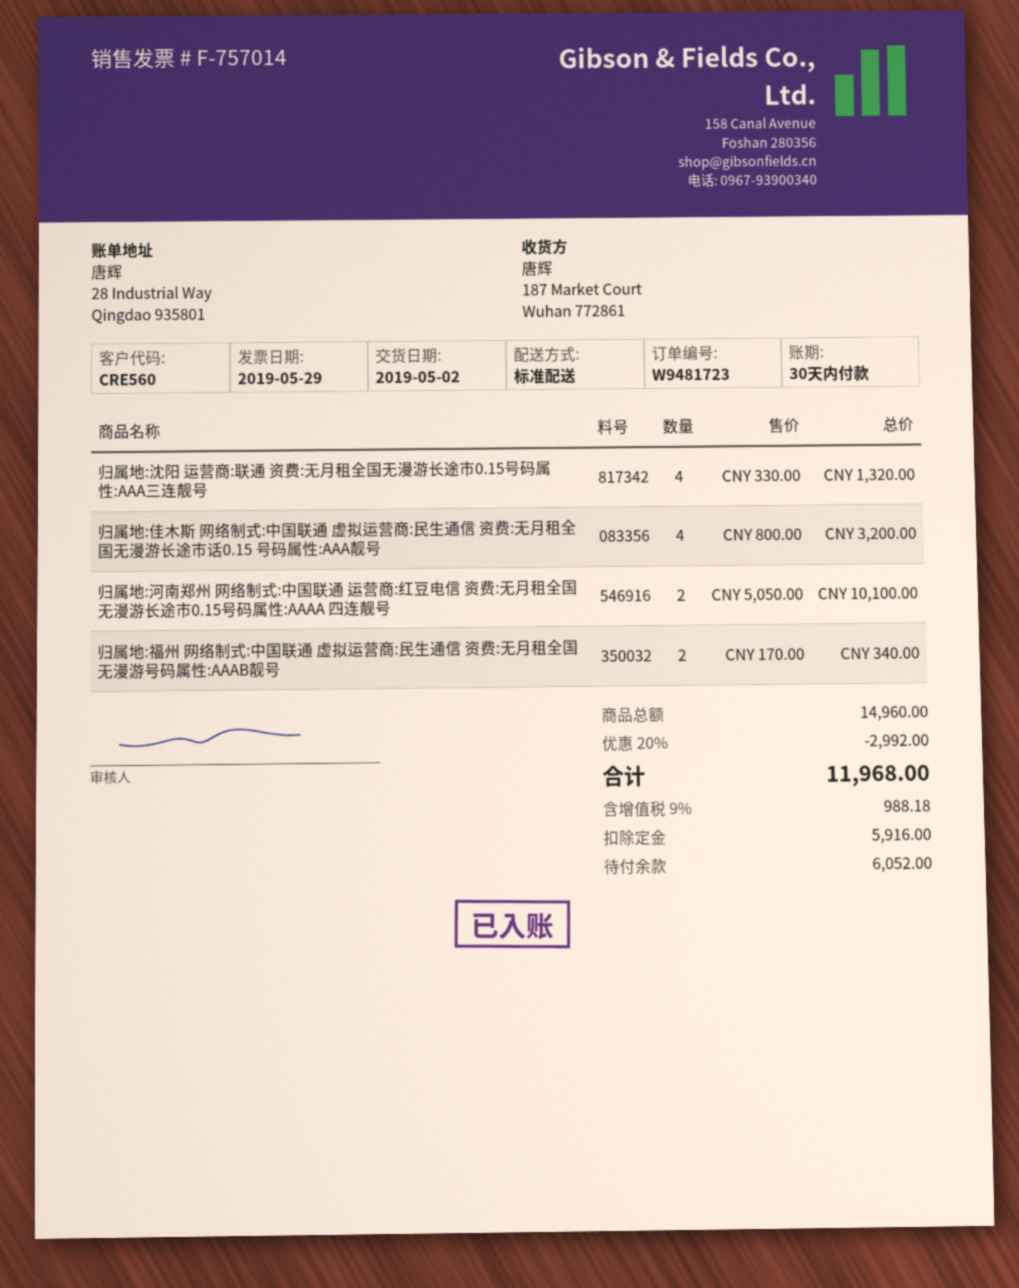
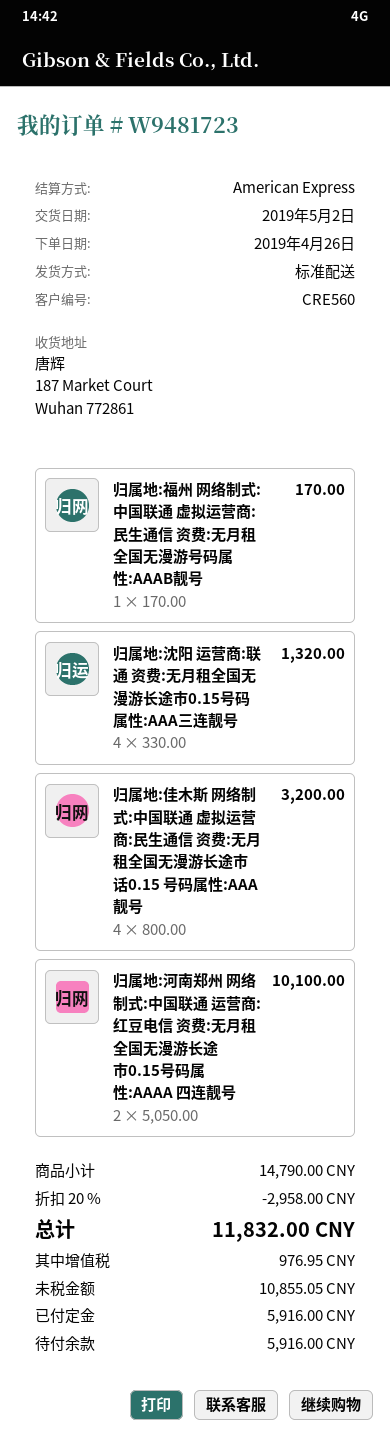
归属地:福州 网络制式:中国联通 虚拟运营商:民生通信 资费:无月租全国无漫游号码属性:AAAB靓号: 2 x 170.00 = 340.00 -> 1 x 170.00 = 170.00
subtotal: 14960.00 -> 14790.00
discount: 20% = 2992.00 -> 20% = 2958.00
tax: 988.18 -> 976.95
total: 11968.00 -> 11832.00
balance: 6052.00 -> 5916.00

